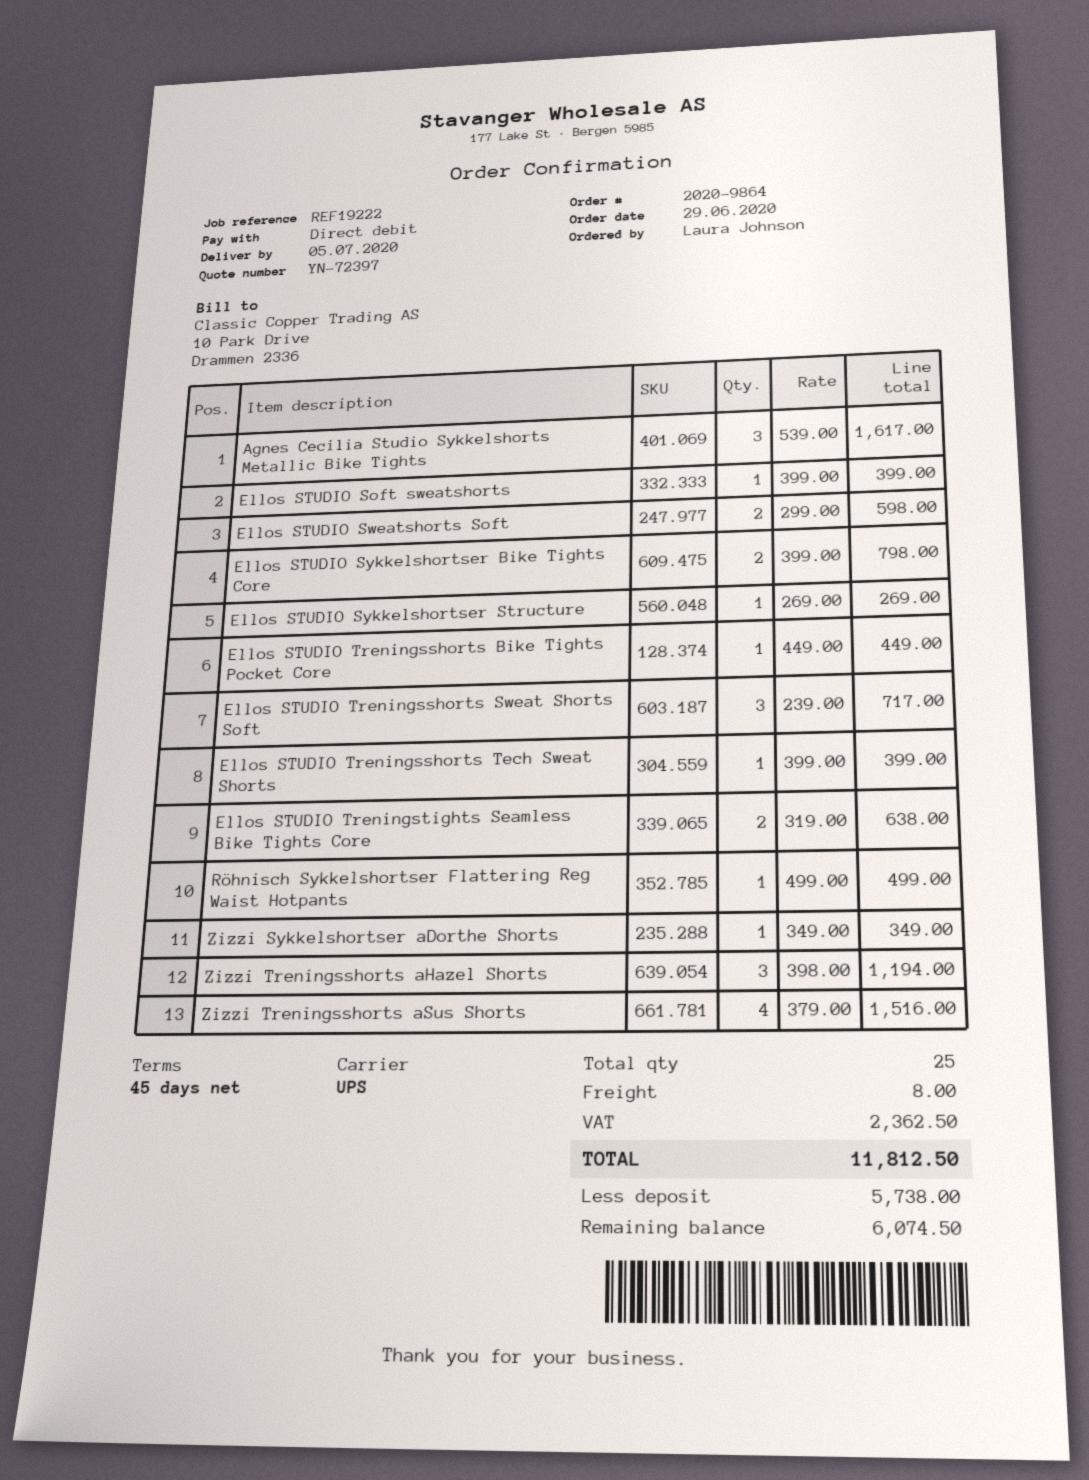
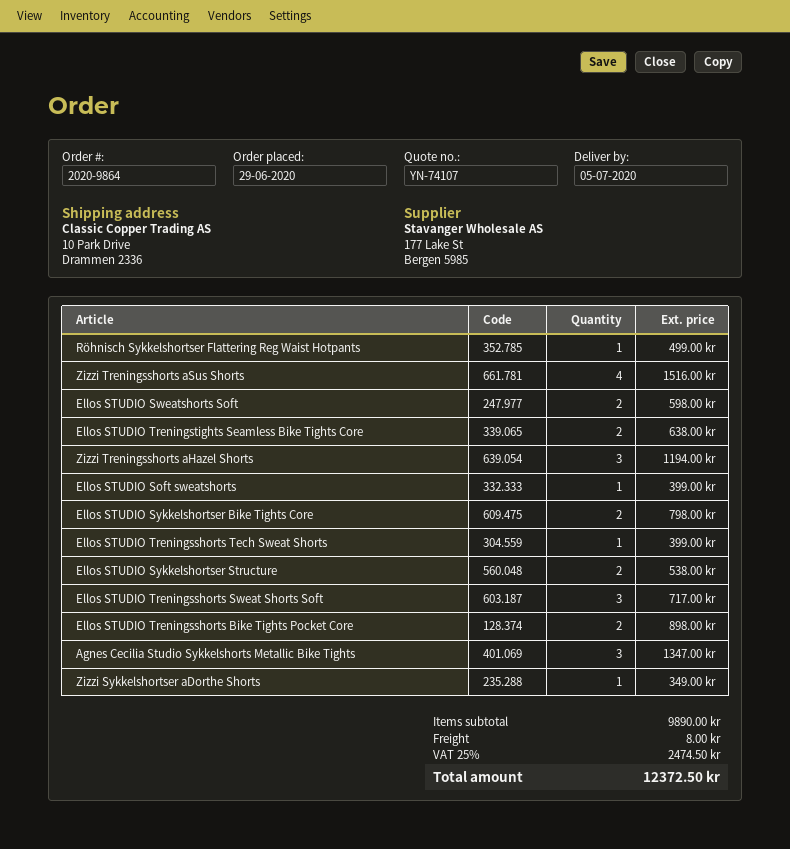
quote number: YN-72397 -> YN-74107
Agnes Cecilia Studio Sykkelshorts Metallic Bike Tights: 3 for 1617.00 -> 3 for 1347.00
Ellos STUDIO Sykkelshortser Structure: 1 for 269.00 -> 2 for 538.00
Ellos STUDIO Treningsshorts Bike Tights Pocket Core: 1 for 449.00 -> 2 for 898.00
tax: 2362.50 -> 2474.50
total: 11812.50 -> 12372.50

